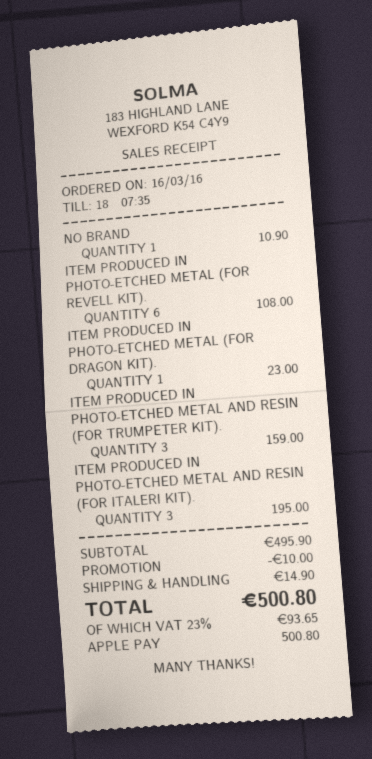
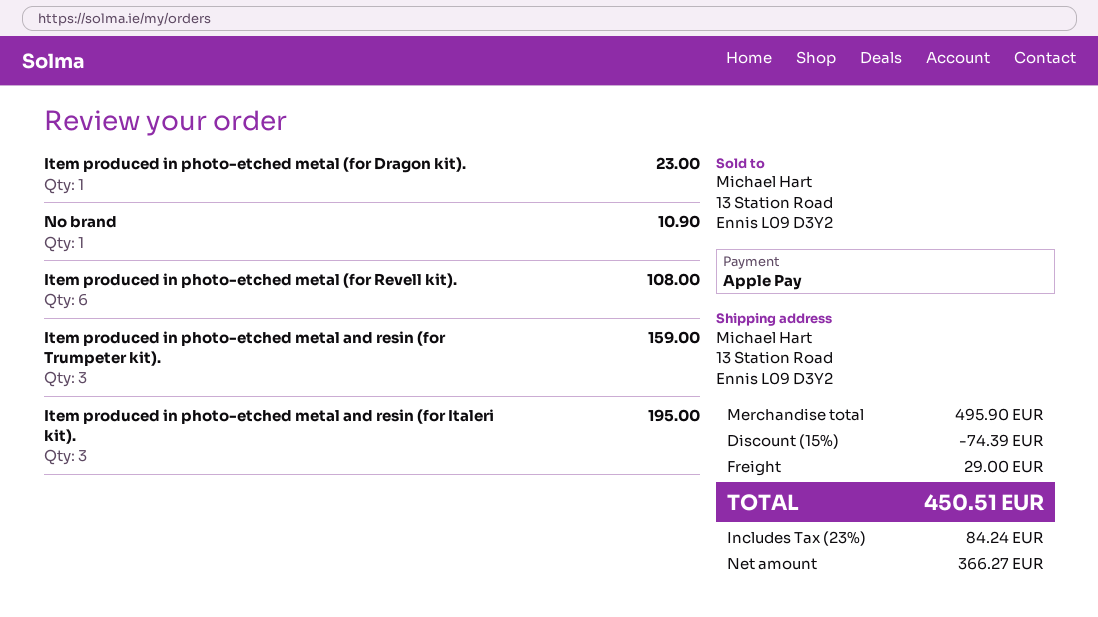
discount: 10.00 -> 74.39
shipping: 14.90 -> 29.00
tax: 23% = 93.65 -> 23% = 84.24
total: 500.80 -> 450.51

